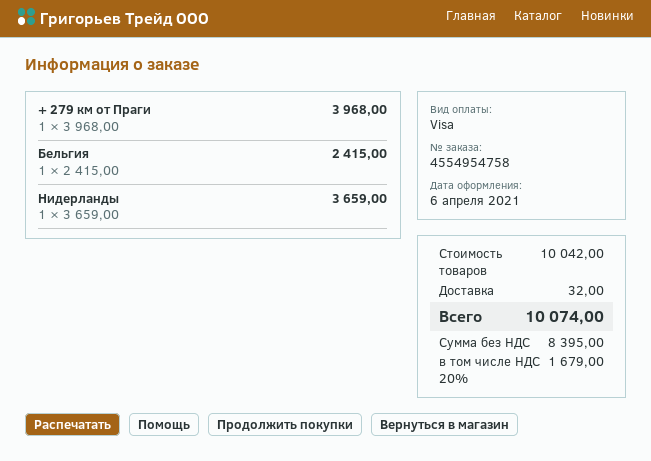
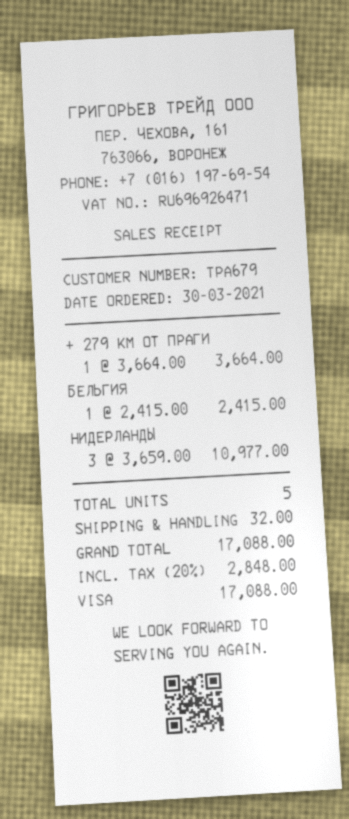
order date: 2021-04-06 -> 2021-03-30
+ 279 км от Праги: 1 x 3968.00 = 3968.00 -> 1 x 3664.00 = 3664.00
Нидерланды: 1 x 3659.00 = 3659.00 -> 3 x 3659.00 = 10977.00
tax: 20% = 1679.00 -> 20% = 2848.00
total: 10074.00 -> 17088.00

